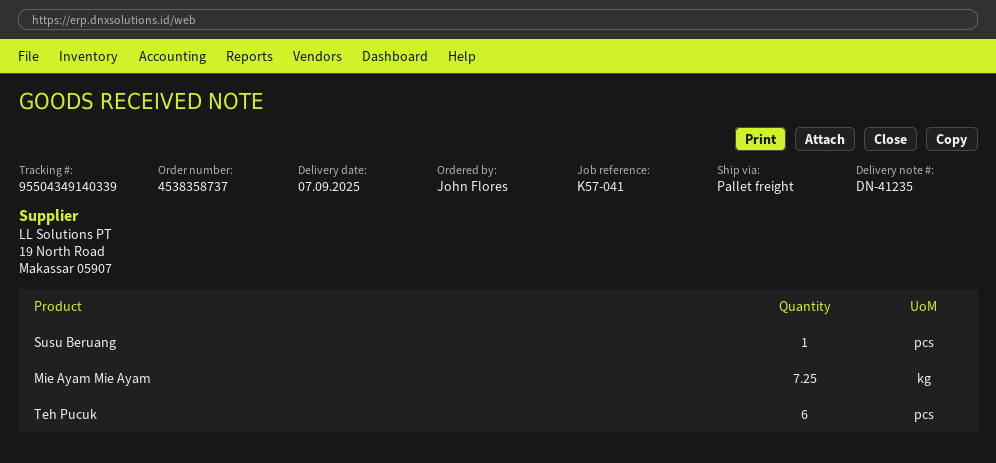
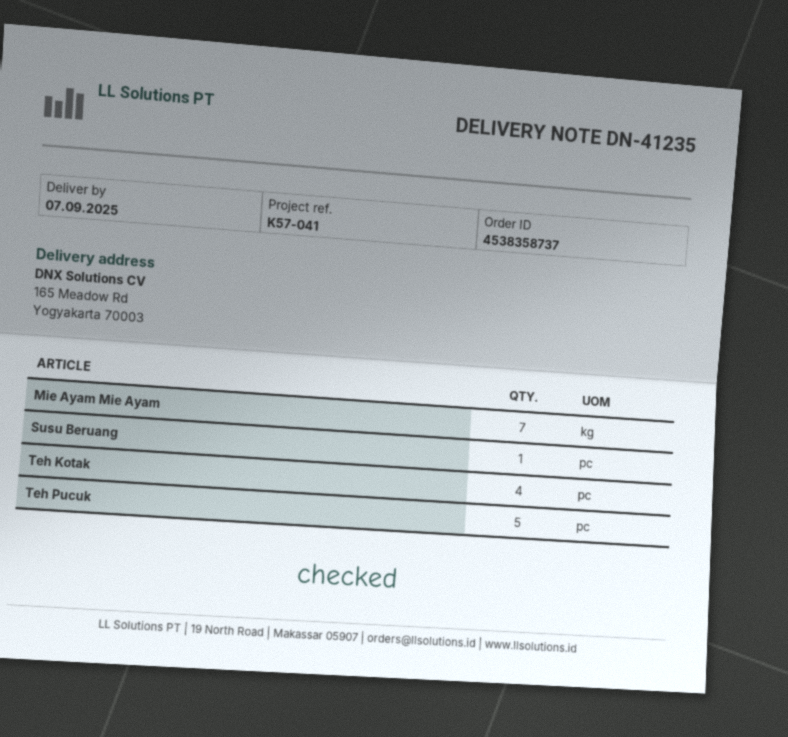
Mie Ayam Mie Ayam: 7.25 -> 7
Teh Pucuk: 6 -> 5
Teh Kotak: none -> 4

